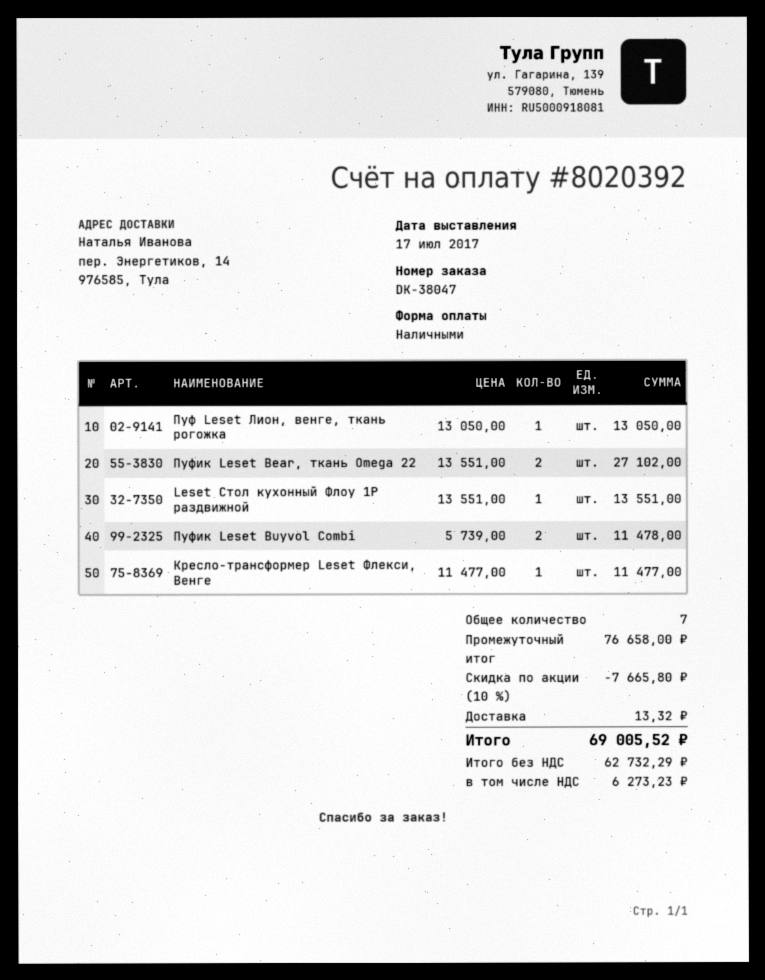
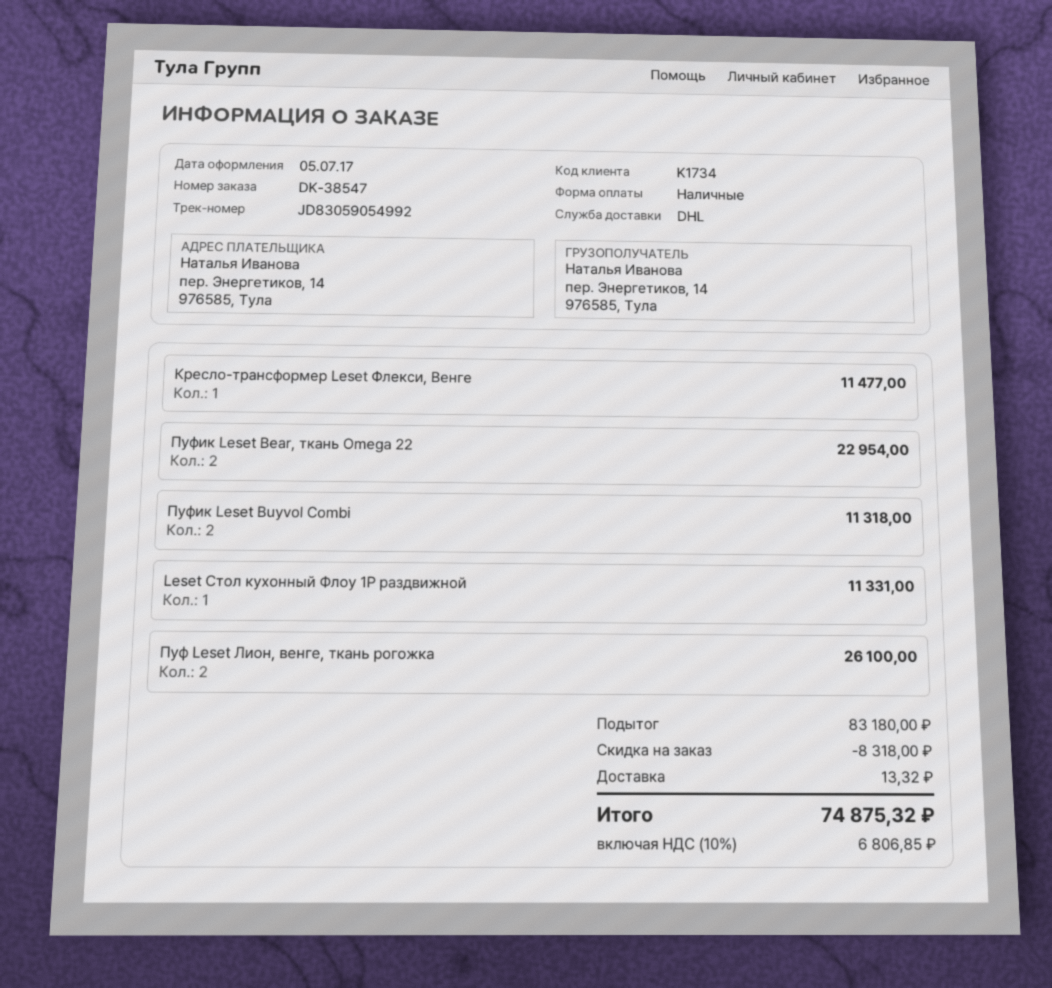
order number: DK-38047 -> DK-38547
Пуф Leset Лион, венге, ткань рогожка: 1 for 13050.00 -> 2 for 26100.00
Пуфик Leset Bear, ткань Omega 22: 2 for 27102.00 -> 2 for 22954.00
Leset Стол кухонный Флоу 1Р раздвижной: 1 for 13551.00 -> 1 for 11331.00
Пуфик Leset Buyvol Combi: 2 for 11478.00 -> 2 for 11318.00
subtotal: 76658.00 -> 83180.00
discount: 7665.80 -> 8318.00
tax: 6273.23 -> 6806.85
total: 69005.52 -> 74875.32

